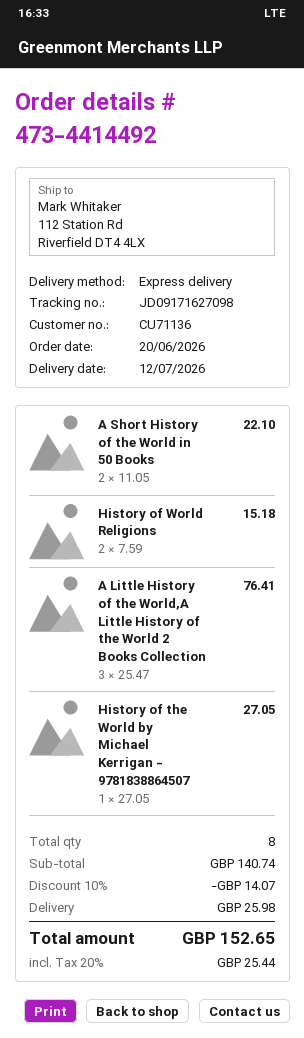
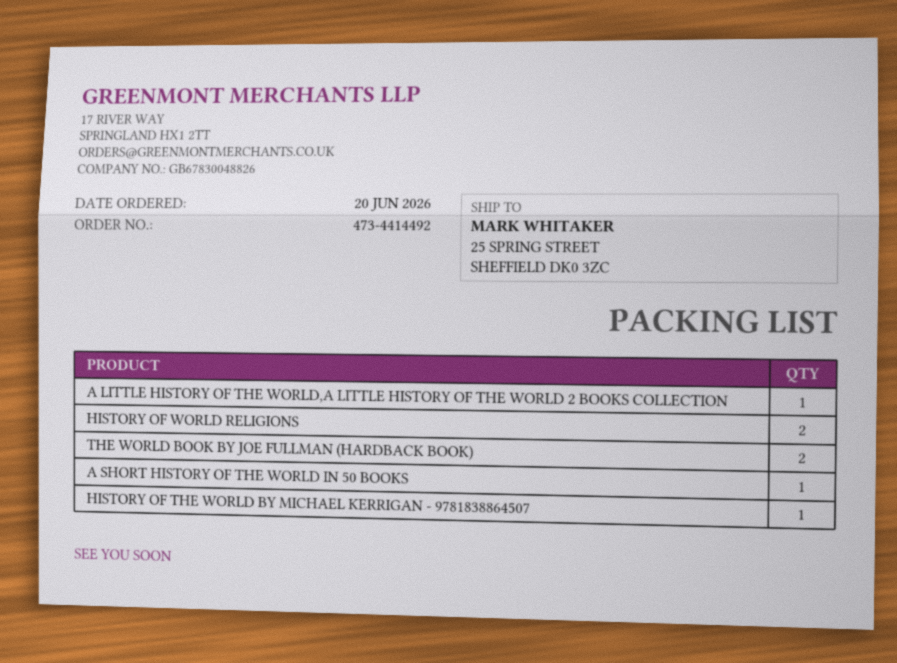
ship to: 112 Station Rd, Riverfield DT4 4LX -> 25 SPRING STREET, SHEFFIELD DK0 3ZC
A Short History of the World in 50 Books: 2 -> 1
A Little History of the World,A Little History of the World 2 Books Collection: 3 -> 1
THE WORLD BOOK BY JOE FULLMAN (HARDBACK BOOK): none -> 2

